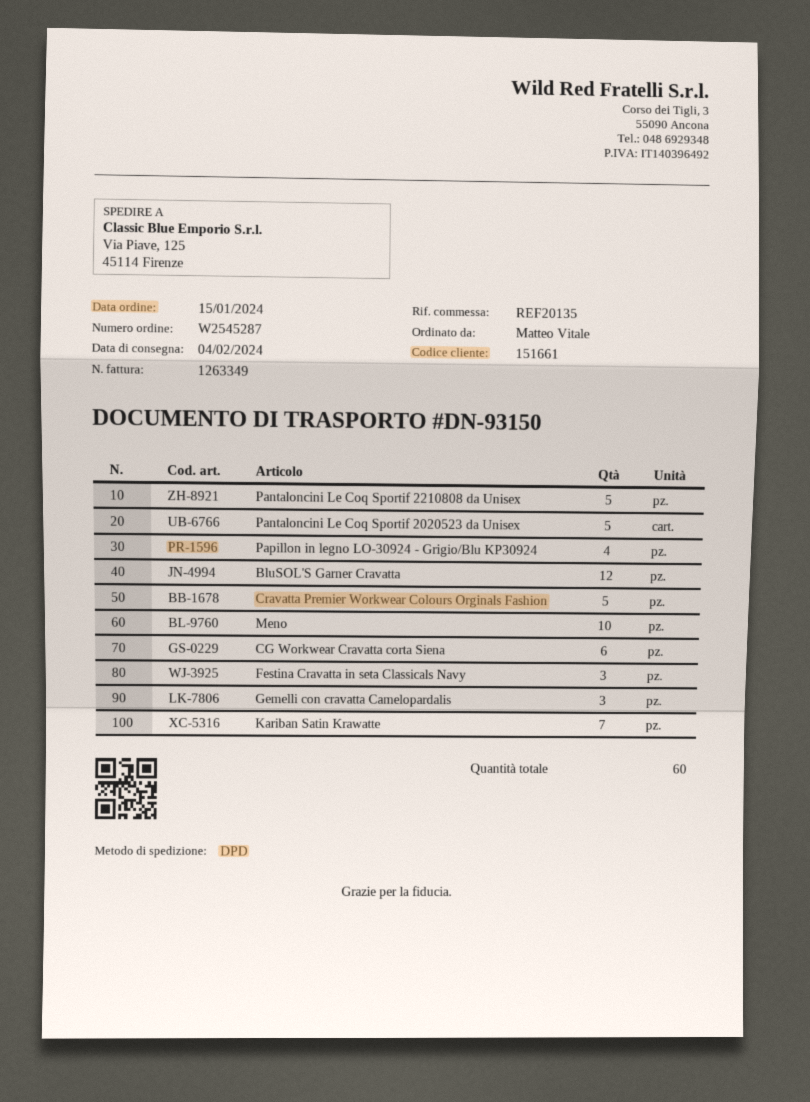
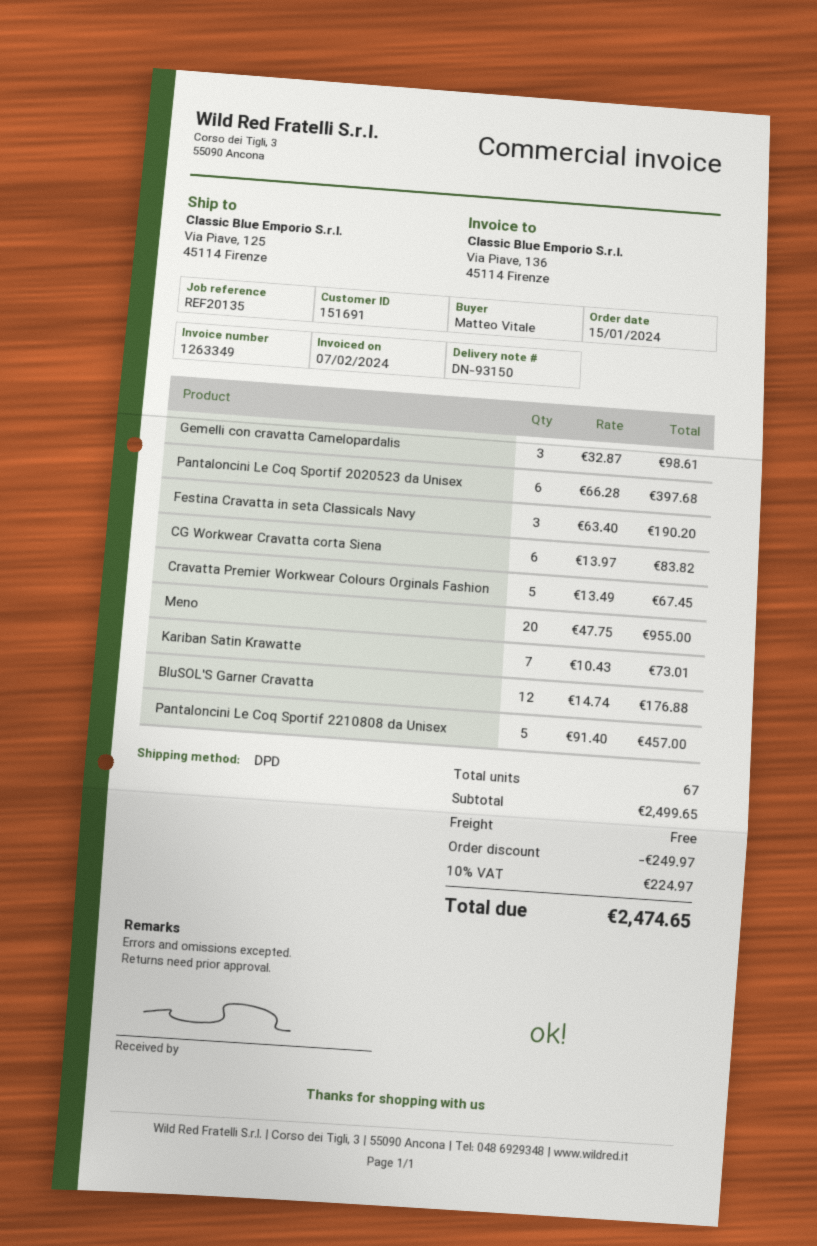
customer number: 151661 -> 151691
Pantaloncini Le Coq Sportif 2020523 da Unisex: 5 -> 6
Papillon in legno LO-30924 - Grigio/Blu KP30924: 4 -> none
Meno: 10 -> 20
total quantity: 60 -> 67

